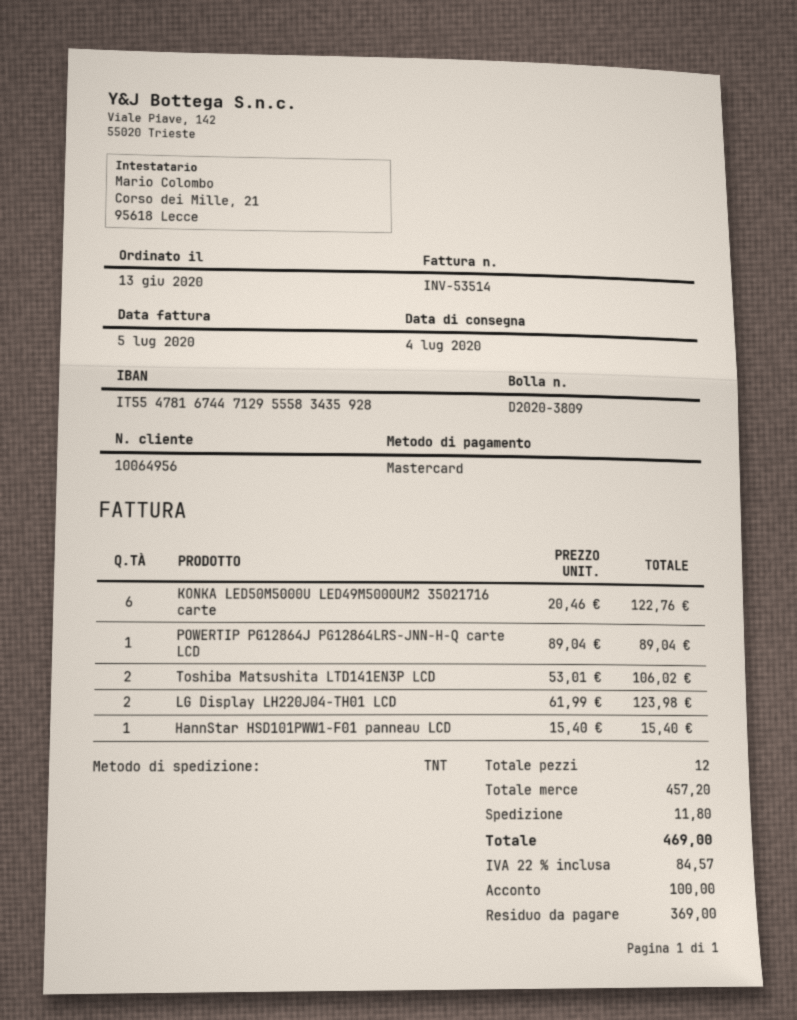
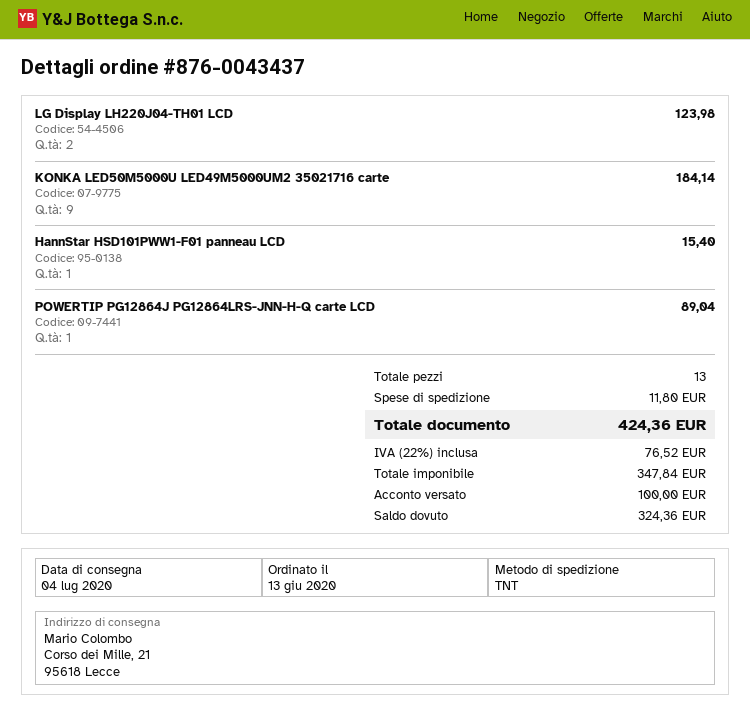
KONKA LED50M5000U LED49M5000UM2 35021716 carte: 6 for 122.76 -> 9 for 184.14
Toshiba Matsushita LTD141EN3P LCD: 2 for 106.02 -> none
total quantity: 12 -> 13
tax: 22% = 84.57 -> 22% = 76.52
total: 469.00 -> 424.36
balance: 369.00 -> 324.36

